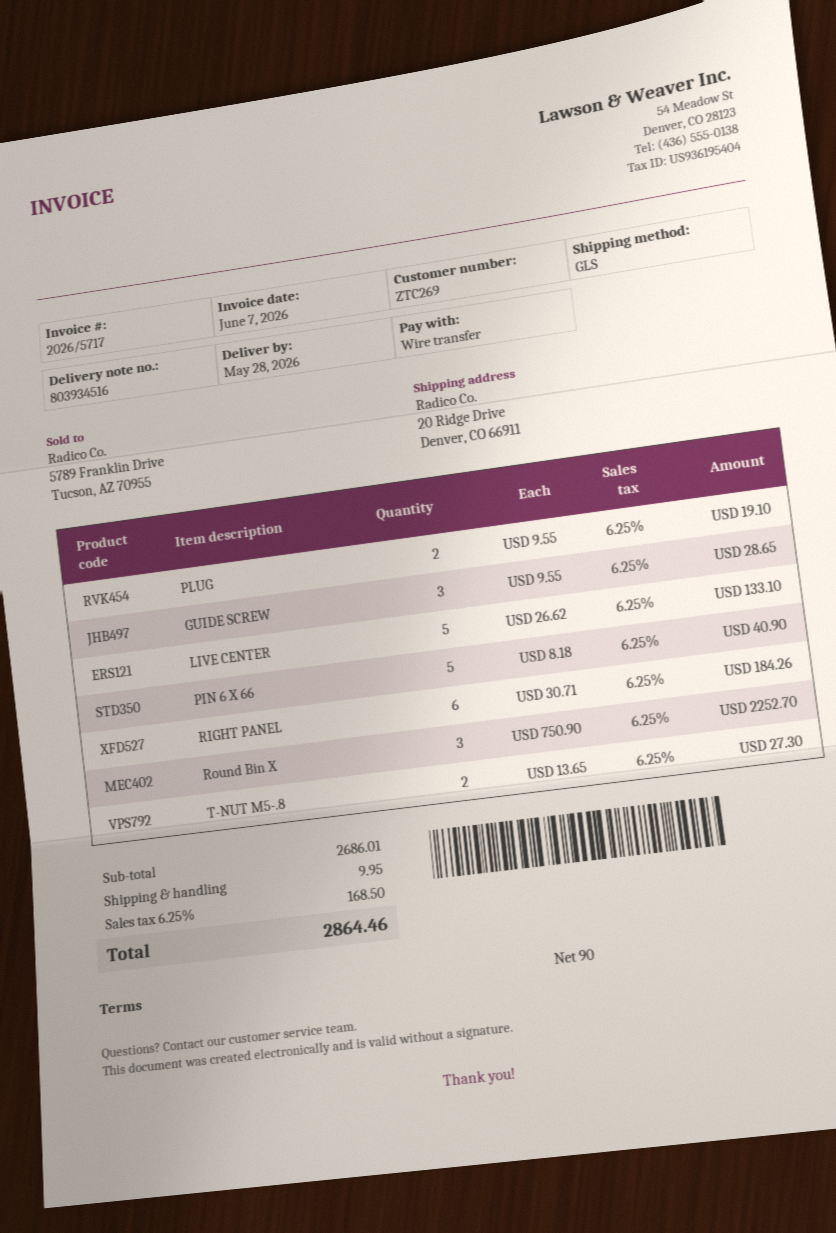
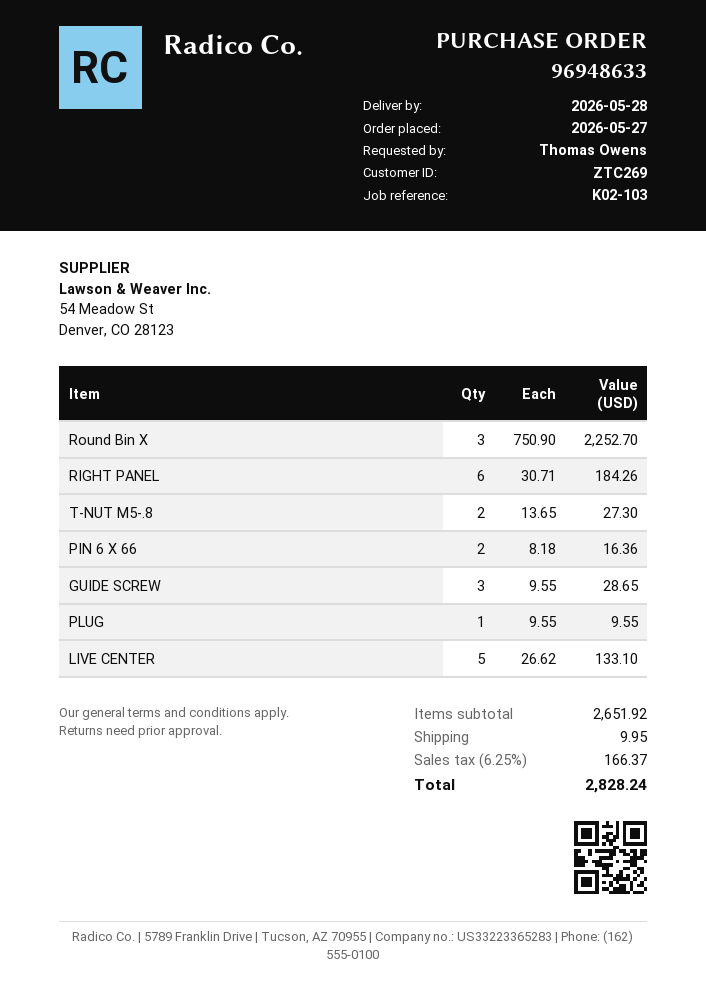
PLUG: 2 x 9.55 = 19.10 -> 1 x 9.55 = 9.55
PIN 6 X 66: 5 x 8.18 = 40.90 -> 2 x 8.18 = 16.36
subtotal: 2686.01 -> 2651.92
tax: 6.25% = 168.50 -> 6.25% = 166.37
total: 2864.46 -> 2828.24

